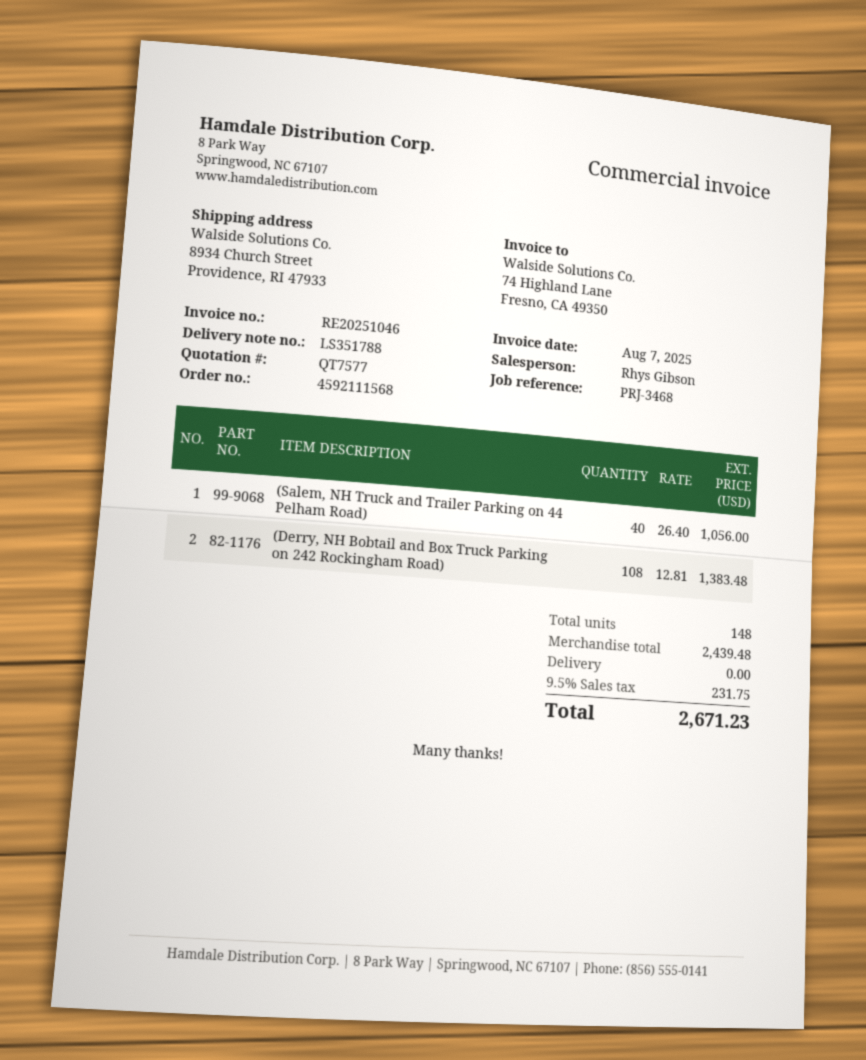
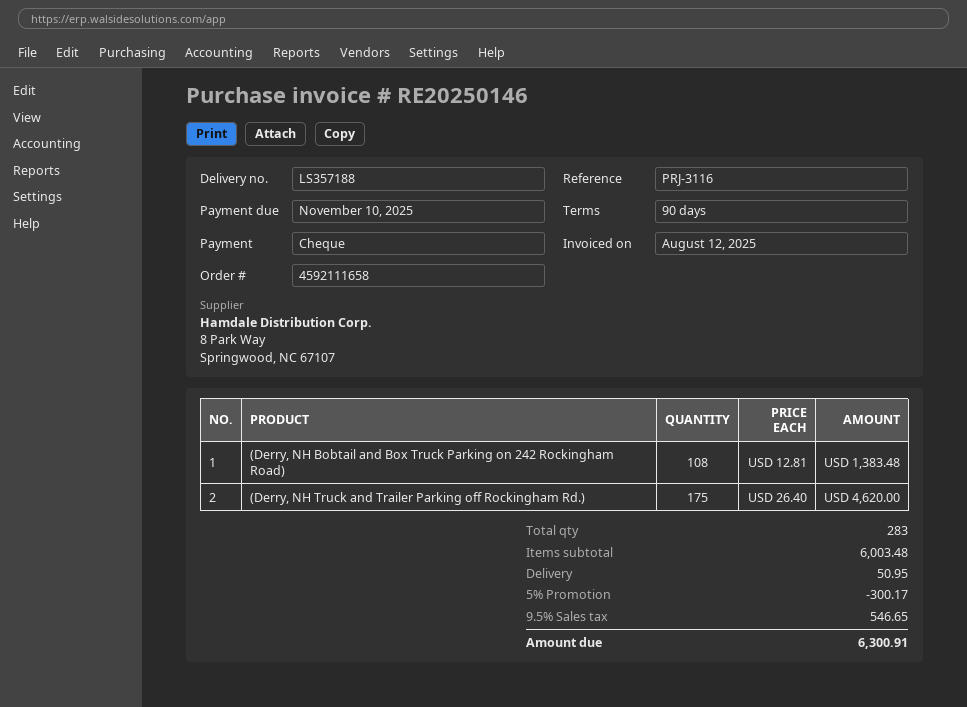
order number: 4592111568 -> 4592111658
delivery note number: LS351788 -> LS357188
invoice number: RE20251046 -> RE20250146
invoice date: 2025-08-07 -> 2025-08-12
reference: PRJ-3468 -> PRJ-3116
(Salem, NH Truck and Trailer Parking on 44 Pelham Road): 40 x 26.40 = 1056.00 -> none
(Derry, NH Truck and Trailer Parking off Rockingham Rd.): none -> 175 x 26.40 = 4620.00
total quantity: 148 -> 283
subtotal: 2439.48 -> 6003.48
discount: none -> 5% = 300.17
shipping: 0.00 -> 50.95
tax: 9.5% = 231.75 -> 9.5% = 546.65
total: 2671.23 -> 6300.91

